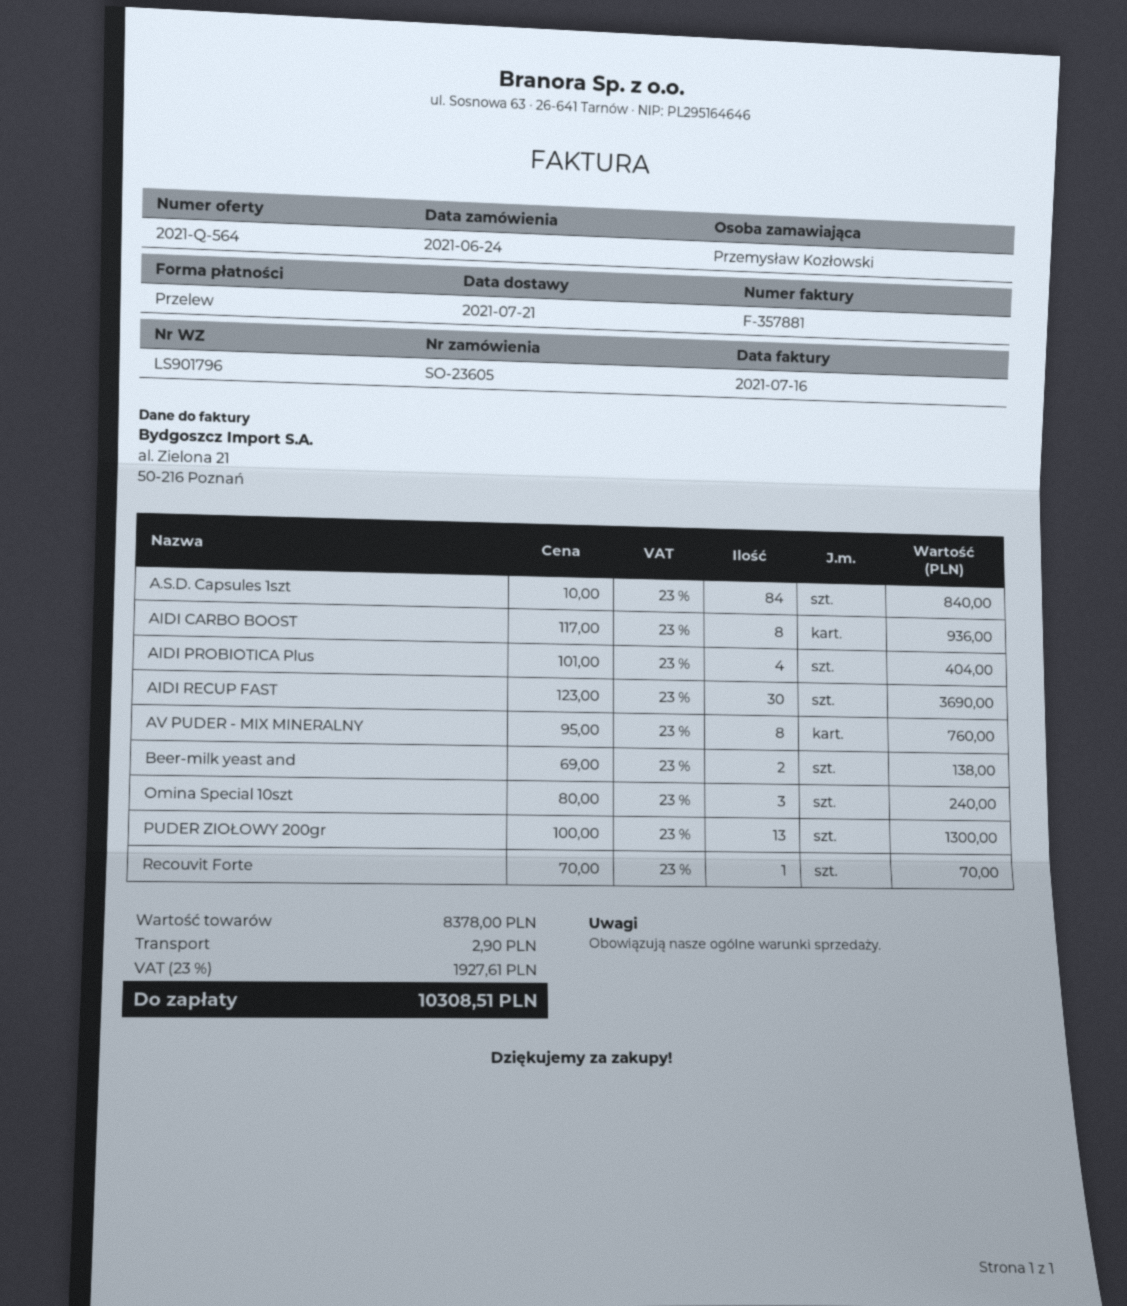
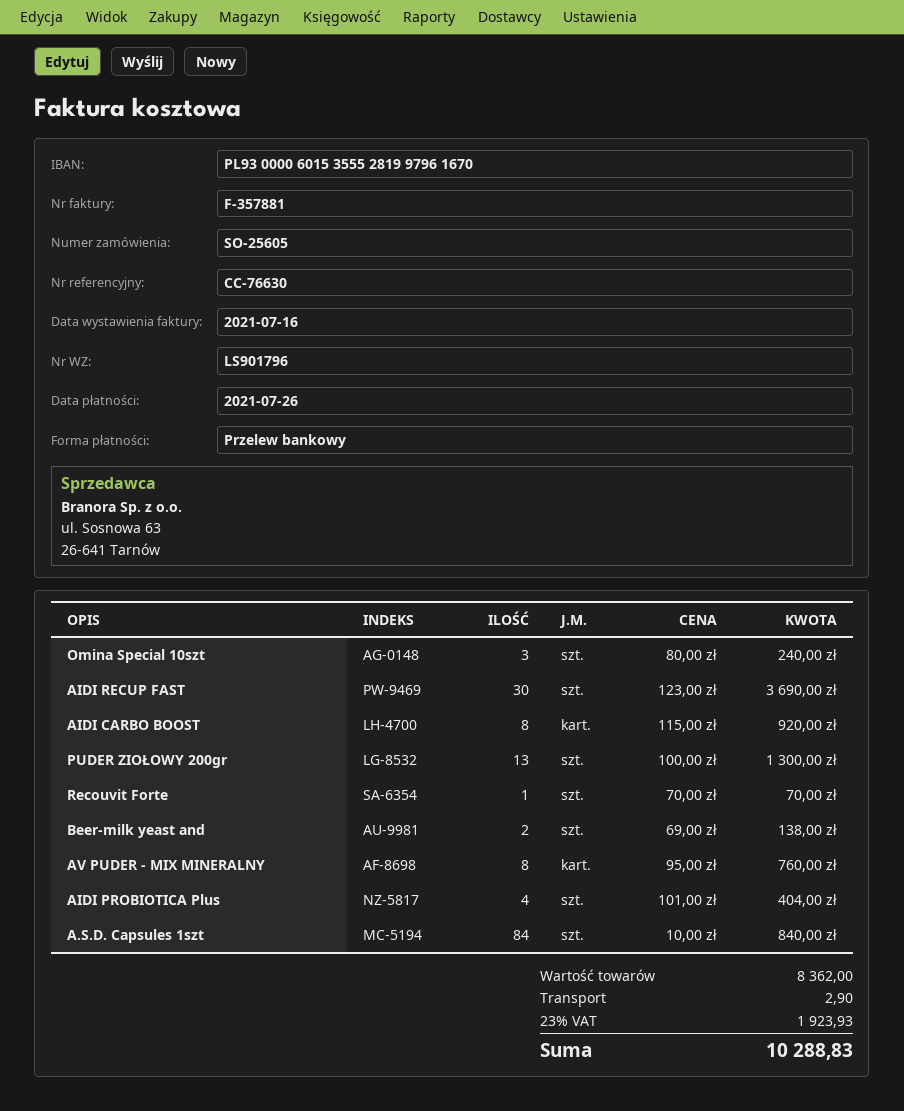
order number: SO-23605 -> SO-25605
AIDI CARBO BOOST: 8 x 117.00 = 936.00 -> 8 x 115.00 = 920.00
subtotal: 8378.00 -> 8362.00
tax: 23% = 1927.61 -> 23% = 1923.93
total: 10308.51 -> 10288.83

